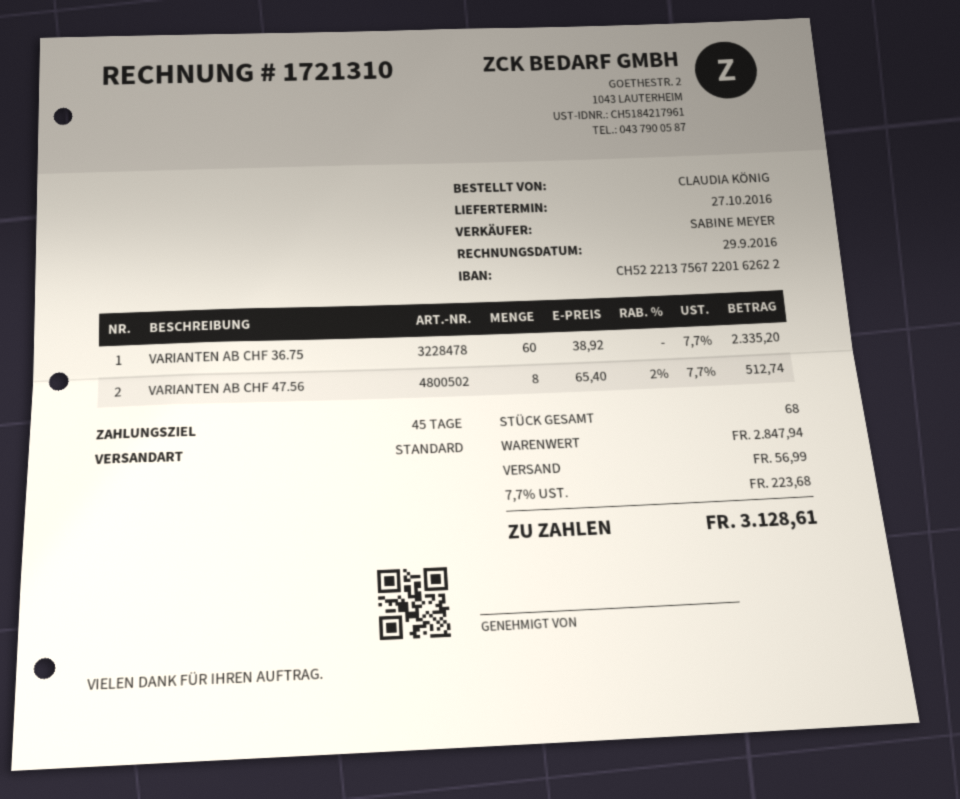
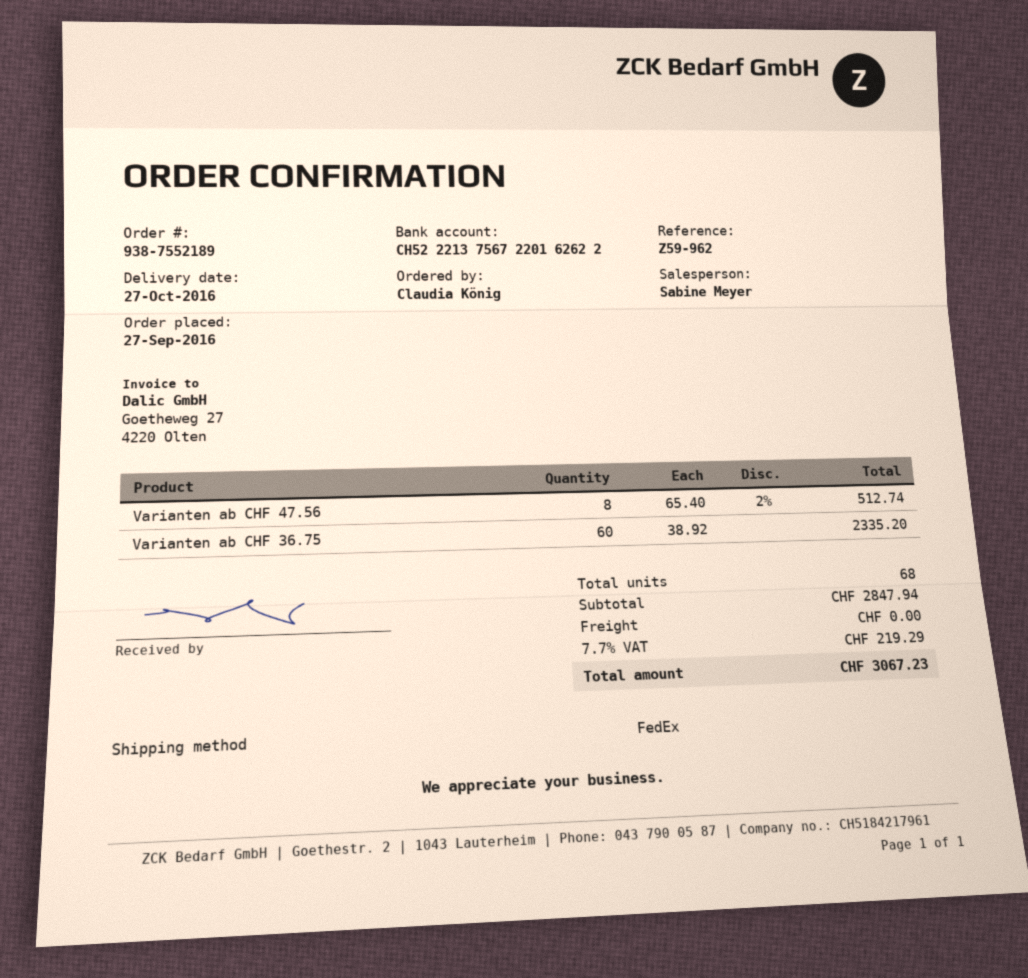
shipping method: standard -> FedEx
shipping: 56.99 -> 0.00
tax: 7.7% = 223.68 -> 7.7% = 219.29
total: 3128.61 -> 3067.23

